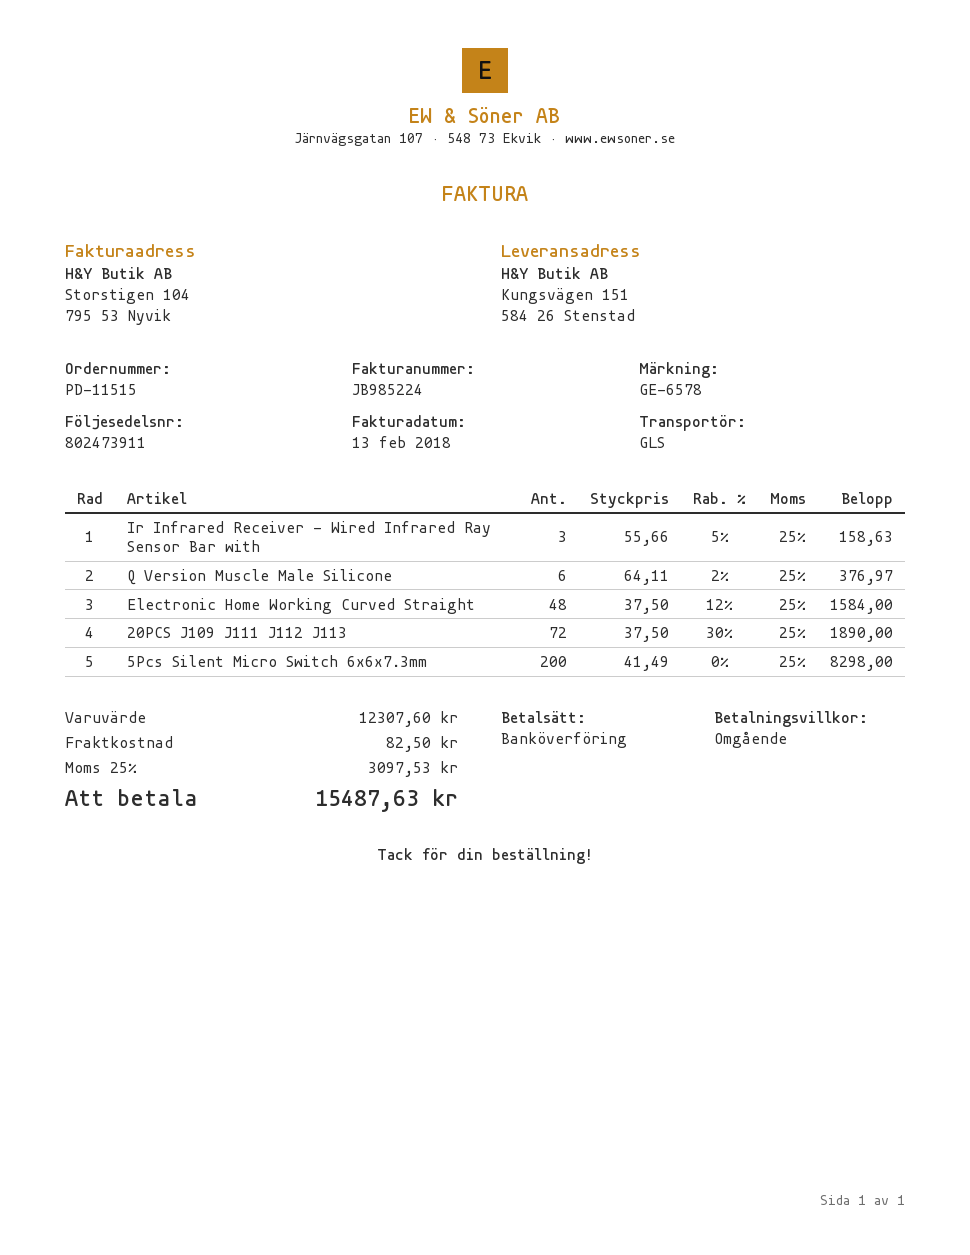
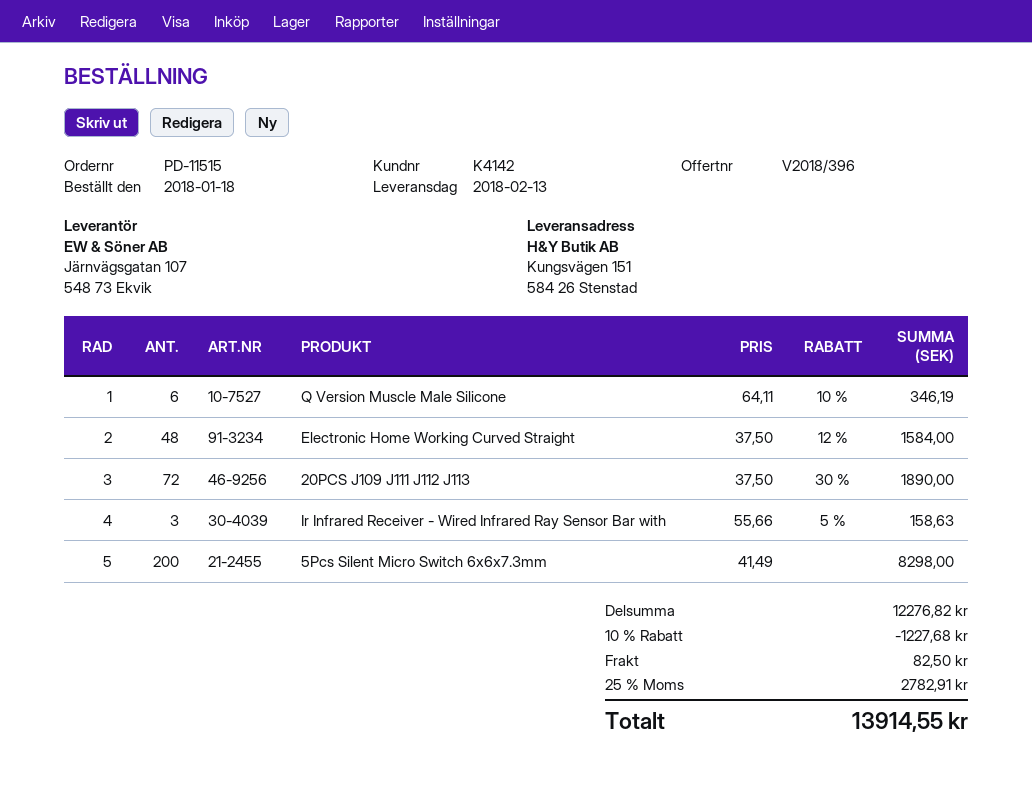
Q Version Muscle Male Silicone: 6 x 64.11 - 2% = 376.97 -> 6 x 64.11 - 10% = 346.19
subtotal: 12307.60 -> 12276.82
discount: none -> 10% = 1227.68
tax: 25% = 3097.53 -> 25% = 2782.91
total: 15487.63 -> 13914.55

